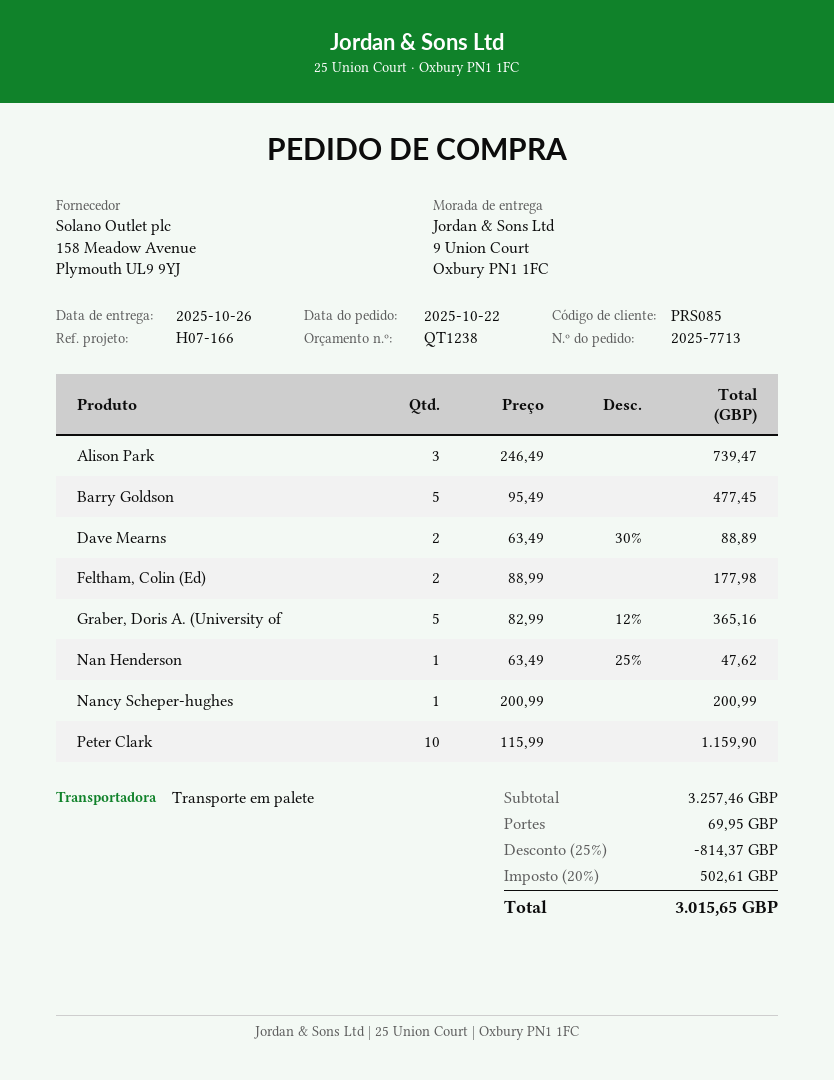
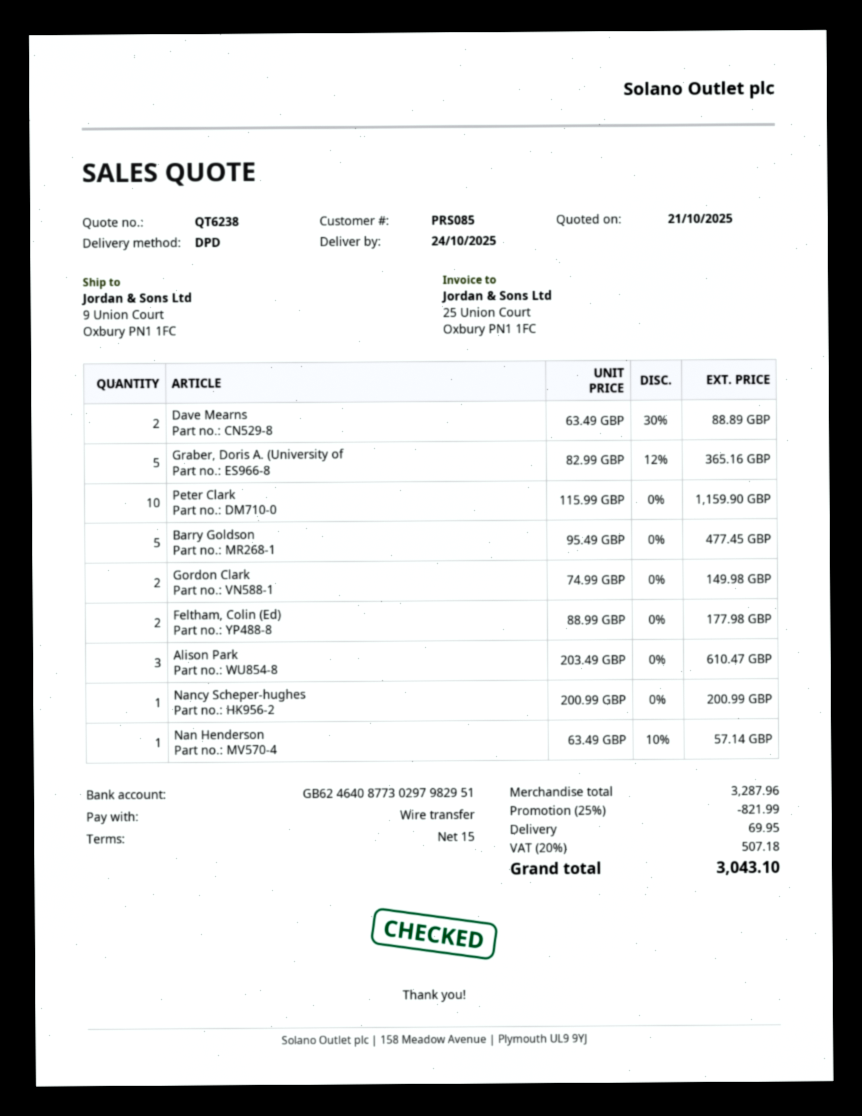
quote number: QT1238 -> QT6238
delivery date: 2025-10-26 -> 2025-10-24
shipping method: pallet freight -> DPD
Alison Park: 3 x 246.49 = 739.47 -> 3 x 203.49 = 610.47
Nan Henderson: 1 x 63.49 - 25% = 47.62 -> 1 x 63.49 - 10% = 57.14
Gordon Clark: none -> 2 x 74.99 = 149.98
subtotal: 3257.46 -> 3287.96
discount: 25% = 814.37 -> 25% = 821.99
tax: 20% = 502.61 -> 20% = 507.18
total: 3015.65 -> 3043.10

